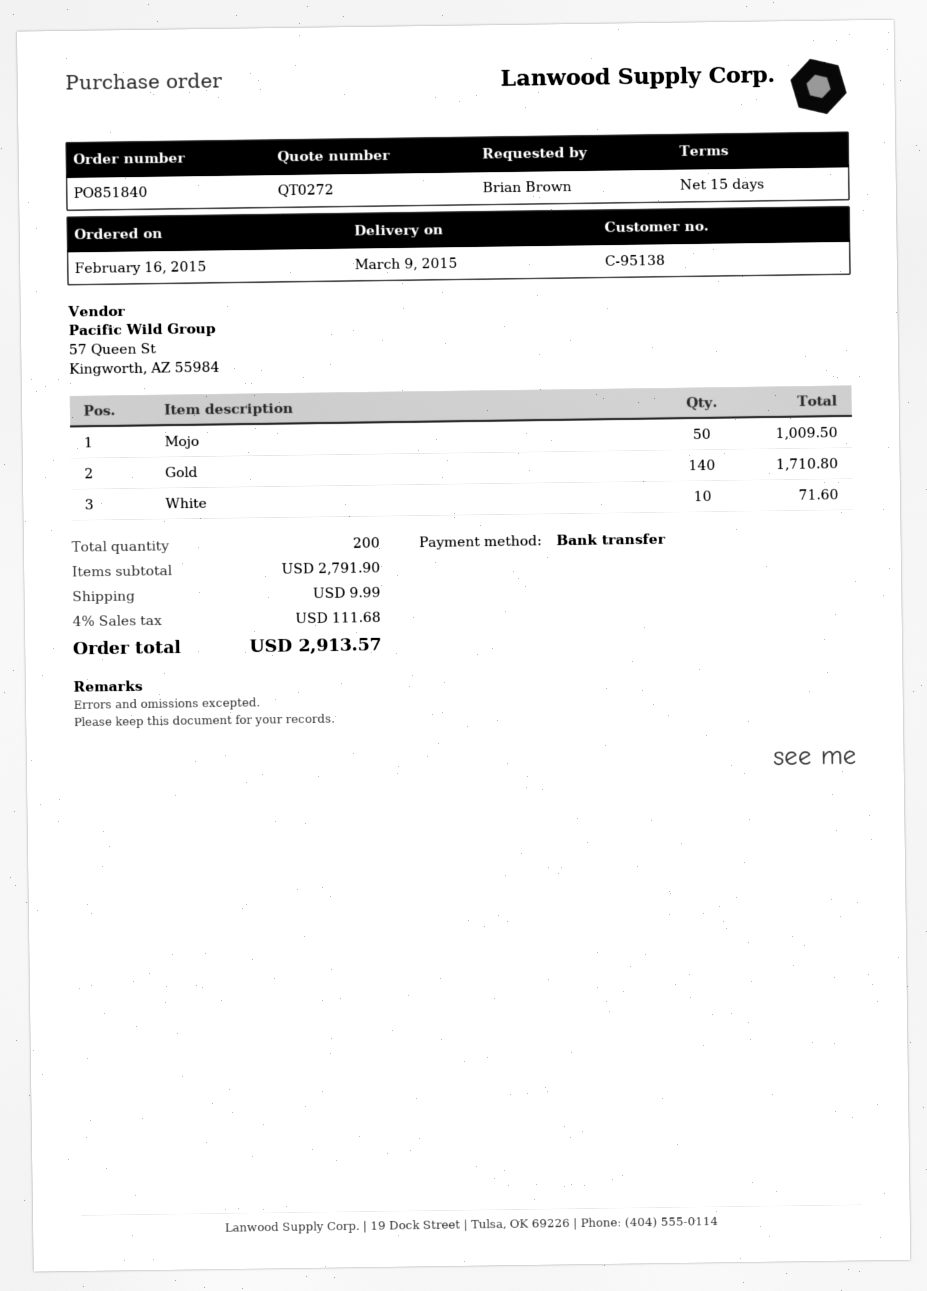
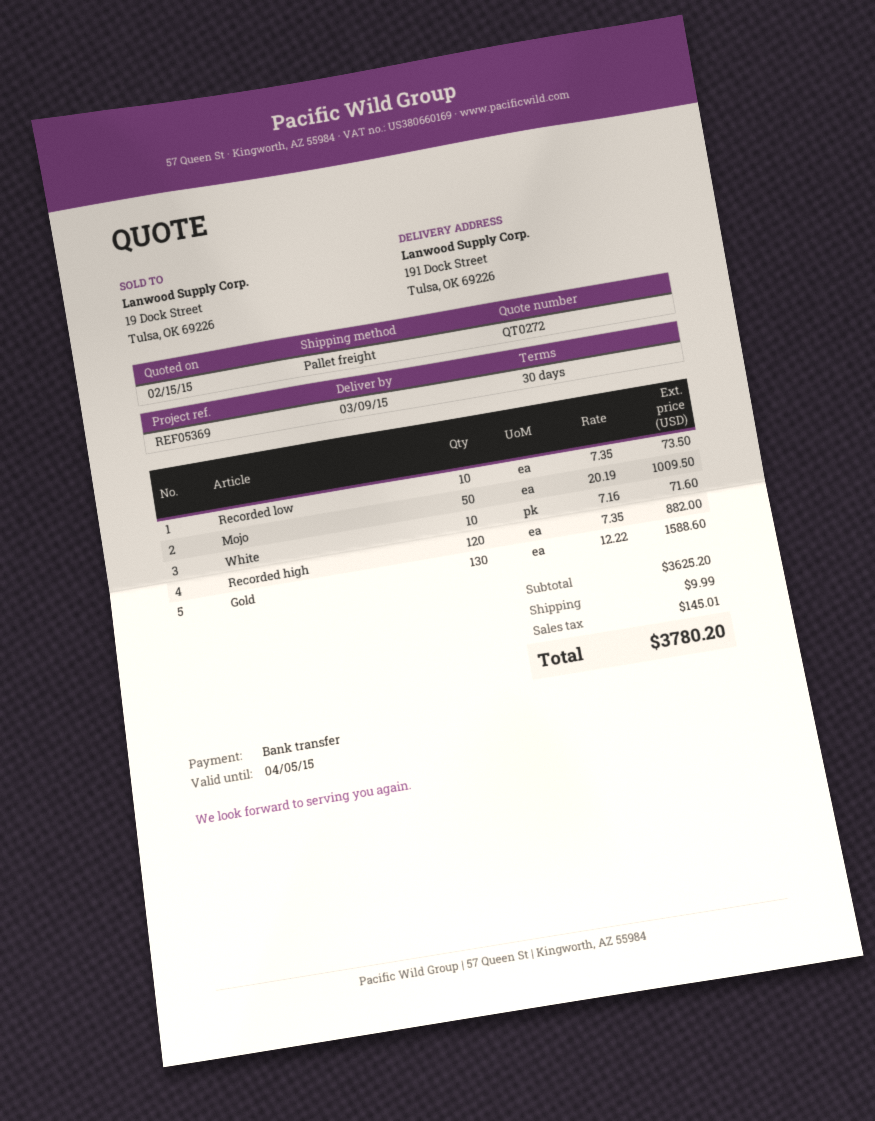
payment terms: 15 days -> 30 days
Gold: 140 for 1710.80 -> 130 for 1588.60
Recorded low: none -> 10 for 73.50
Recorded high: none -> 120 for 882.00
subtotal: 2791.90 -> 3625.20
tax: 111.68 -> 145.01
total: 2913.57 -> 3780.20

